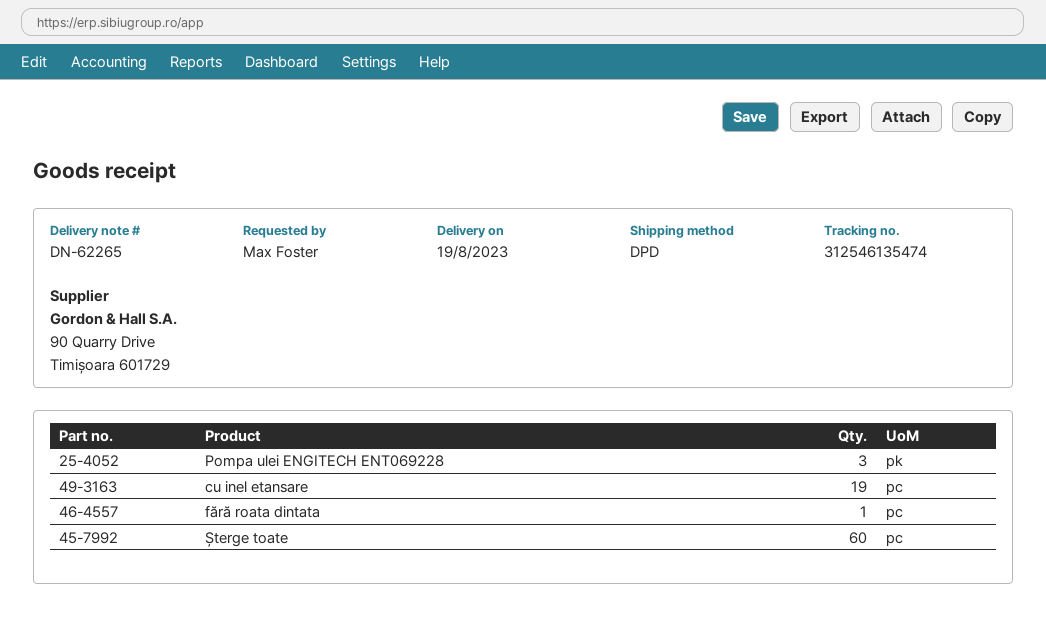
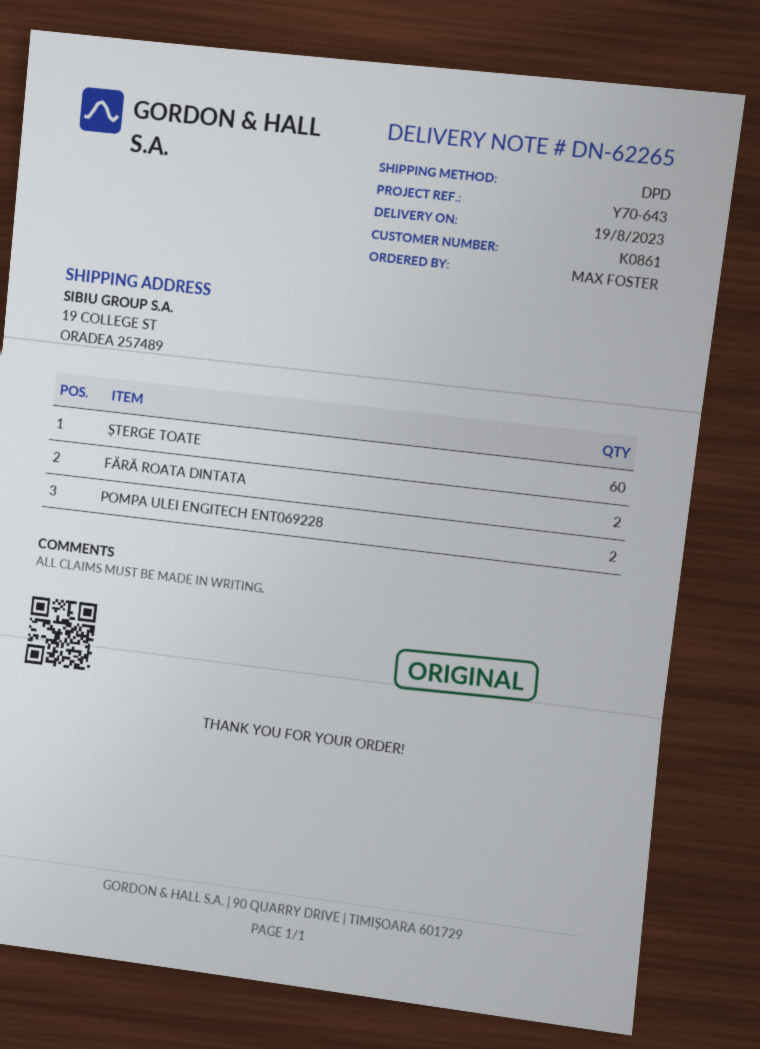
Pompa ulei ENGITECH ENT069228: 3 -> 2
cu inel etansare: 19 -> none
fără roata dintata: 1 -> 2

